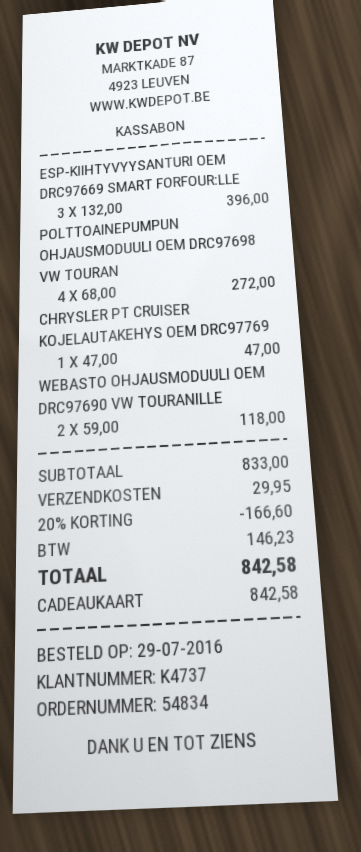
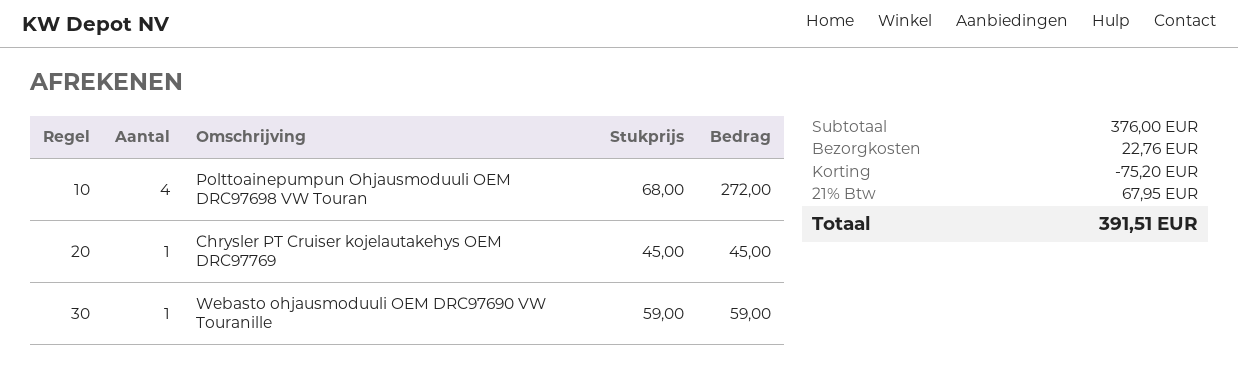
ESP-KIIHTYVYYSANTURI OEM DRC97669 SMART FORFOUR:LLE: 3 x 132.00 = 396.00 -> none
CHRYSLER PT CRUISER KOJELAUTAKEHYS OEM DRC97769: 1 x 47.00 = 47.00 -> 1 x 45.00 = 45.00
WEBASTO OHJAUSMODUULI OEM DRC97690 VW TOURANILLE: 2 x 59.00 = 118.00 -> 1 x 59.00 = 59.00
subtotal: 833.00 -> 376.00
discount: 166.60 -> 75.20
shipping: 29.95 -> 22.76
tax: 146.23 -> 67.95
total: 842.58 -> 391.51

